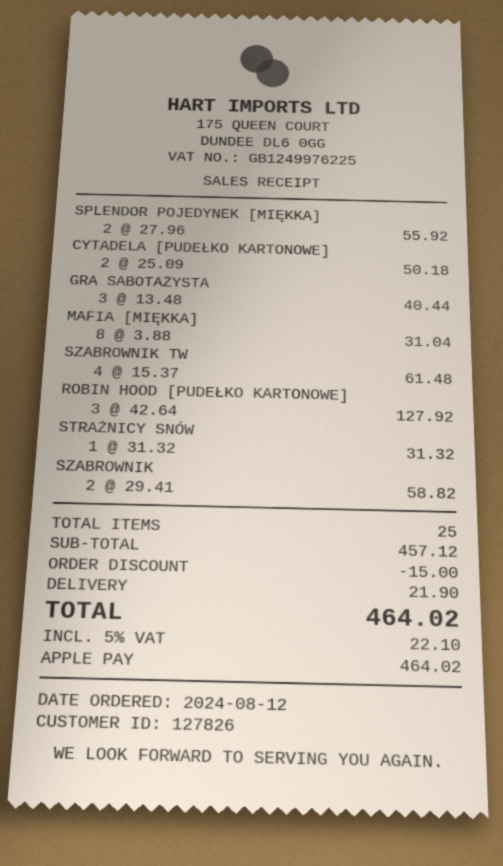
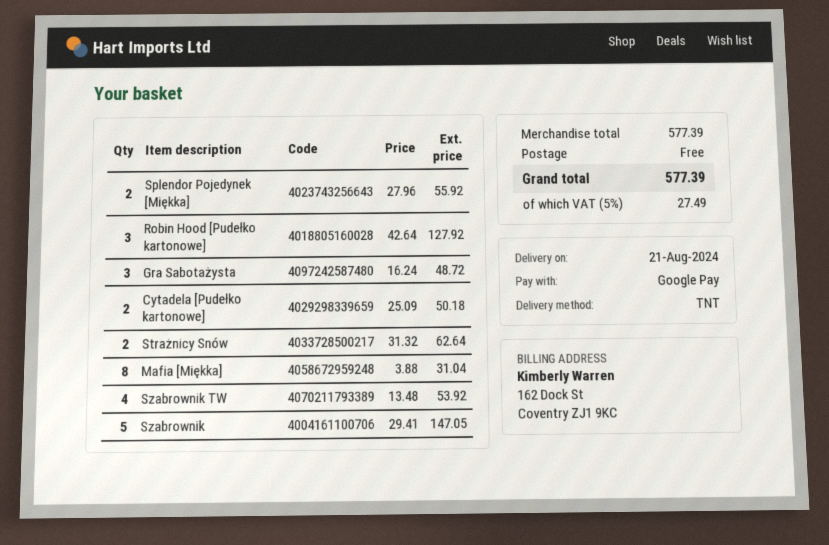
payment method: Apple Pay -> Google Pay
GRA SABOTAŻYSTA: 3 x 13.48 = 40.44 -> 3 x 16.24 = 48.72
SZABROWNIK TW: 4 x 15.37 = 61.48 -> 4 x 13.48 = 53.92
STRAŻNICY SNÓW: 1 x 31.32 = 31.32 -> 2 x 31.32 = 62.64
SZABROWNIK: 2 x 29.41 = 58.82 -> 5 x 29.41 = 147.05
subtotal: 457.12 -> 577.39
discount: 15.00 -> none
shipping: 21.90 -> 0.00
tax: 5% = 22.10 -> 5% = 27.49
total: 464.02 -> 577.39

